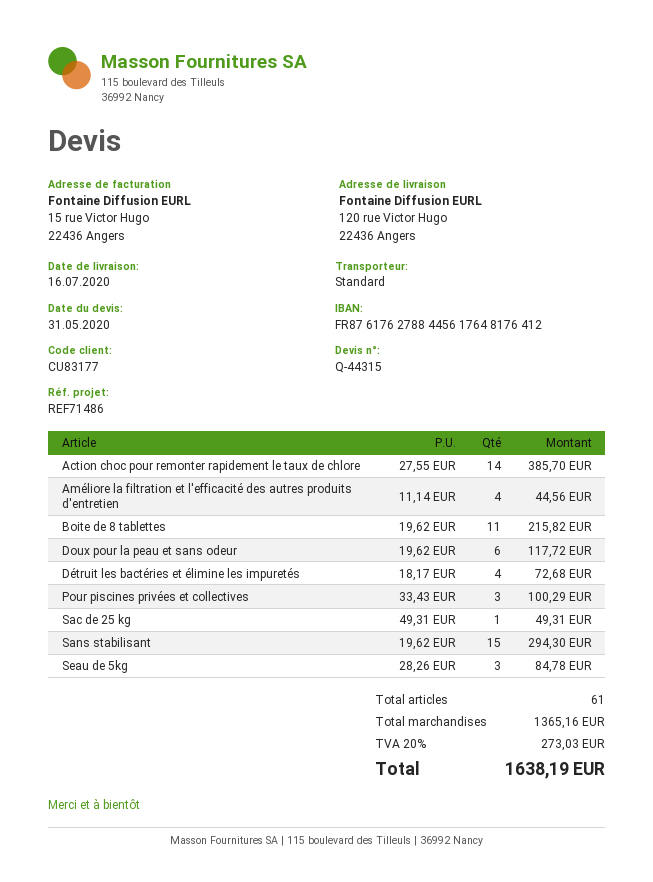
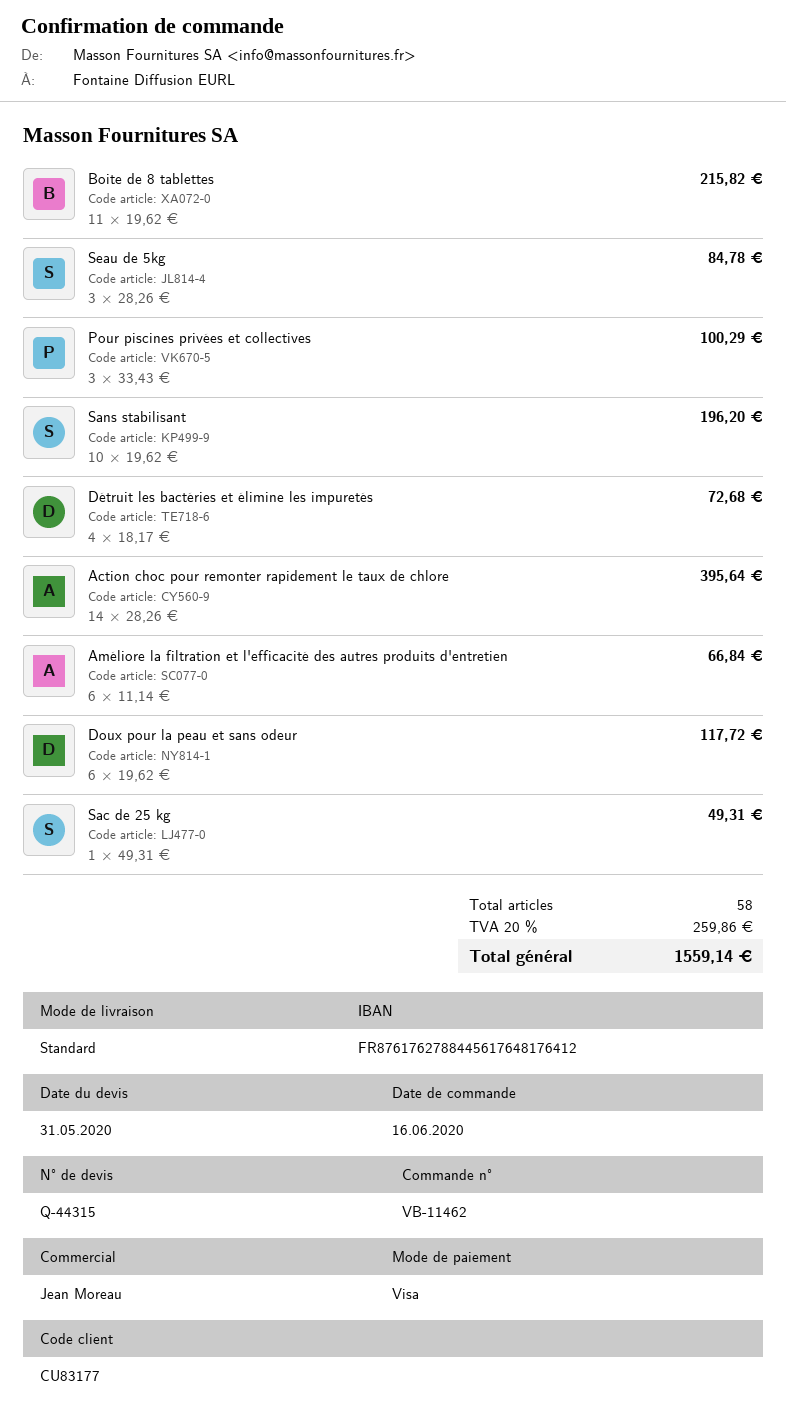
Action choc pour remonter rapidement le taux de chlore: 14 x 27.55 = 385.70 -> 14 x 28.26 = 395.64
Améliore la filtration et l'efficacité des autres produits d'entretien: 4 x 11.14 = 44.56 -> 6 x 11.14 = 66.84
Sans stabilisant: 15 x 19.62 = 294.30 -> 10 x 19.62 = 196.20
total quantity: 61 -> 58
tax: 20% = 273.03 -> 20% = 259.86
total: 1638.19 -> 1559.14

